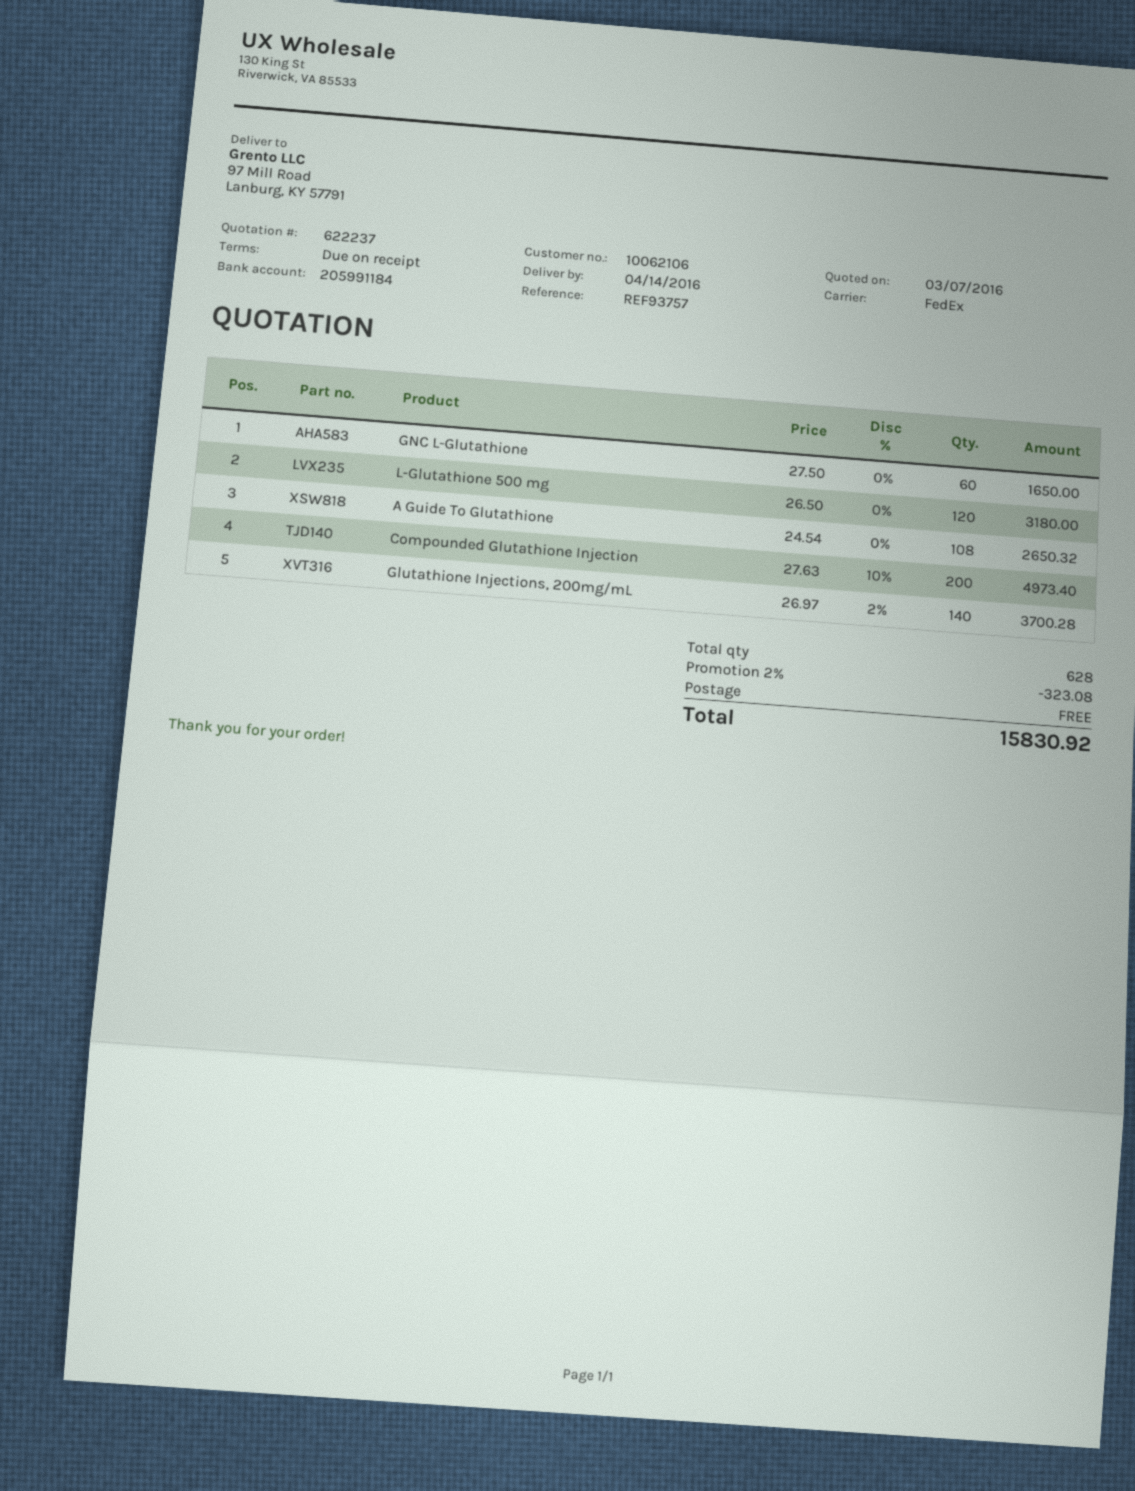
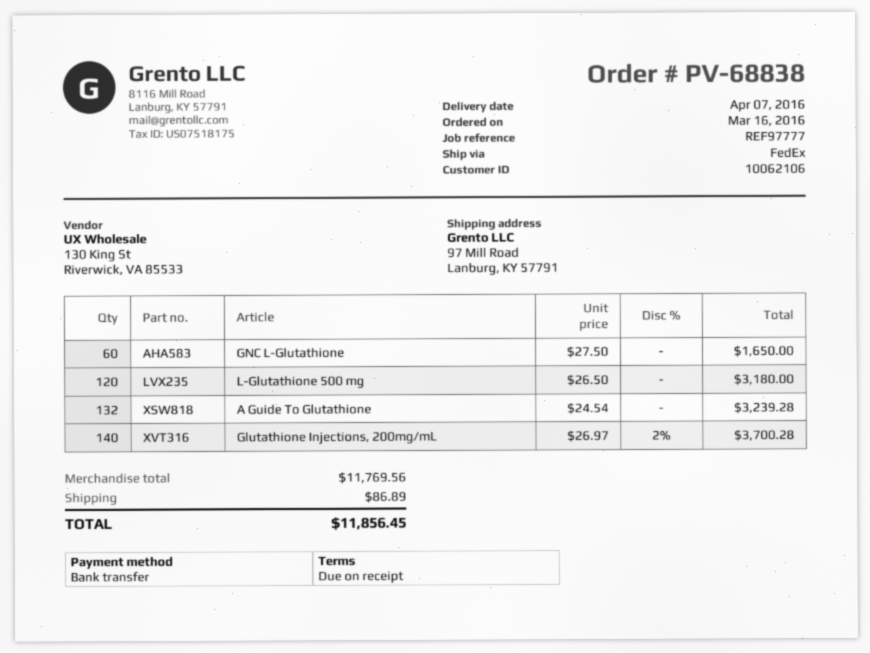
delivery date: 2016-04-14 -> 2016-04-07
reference: REF93757 -> REF97777
A Guide To Glutathione: 108 x 24.54 = 2650.32 -> 132 x 24.54 = 3239.28
Compounded Glutathione Injection: 200 x 27.63 - 10% = 4973.40 -> none
discount: 2% = 323.08 -> none
shipping: 0.00 -> 86.89
total: 15830.92 -> 11856.45

